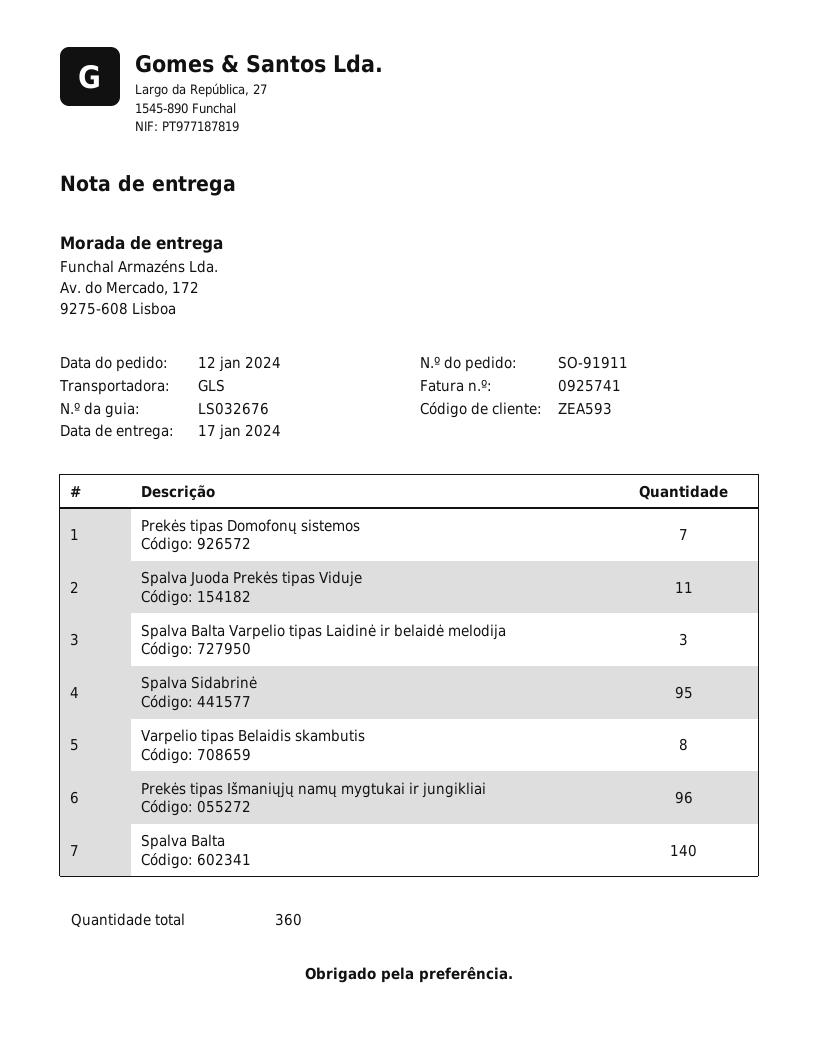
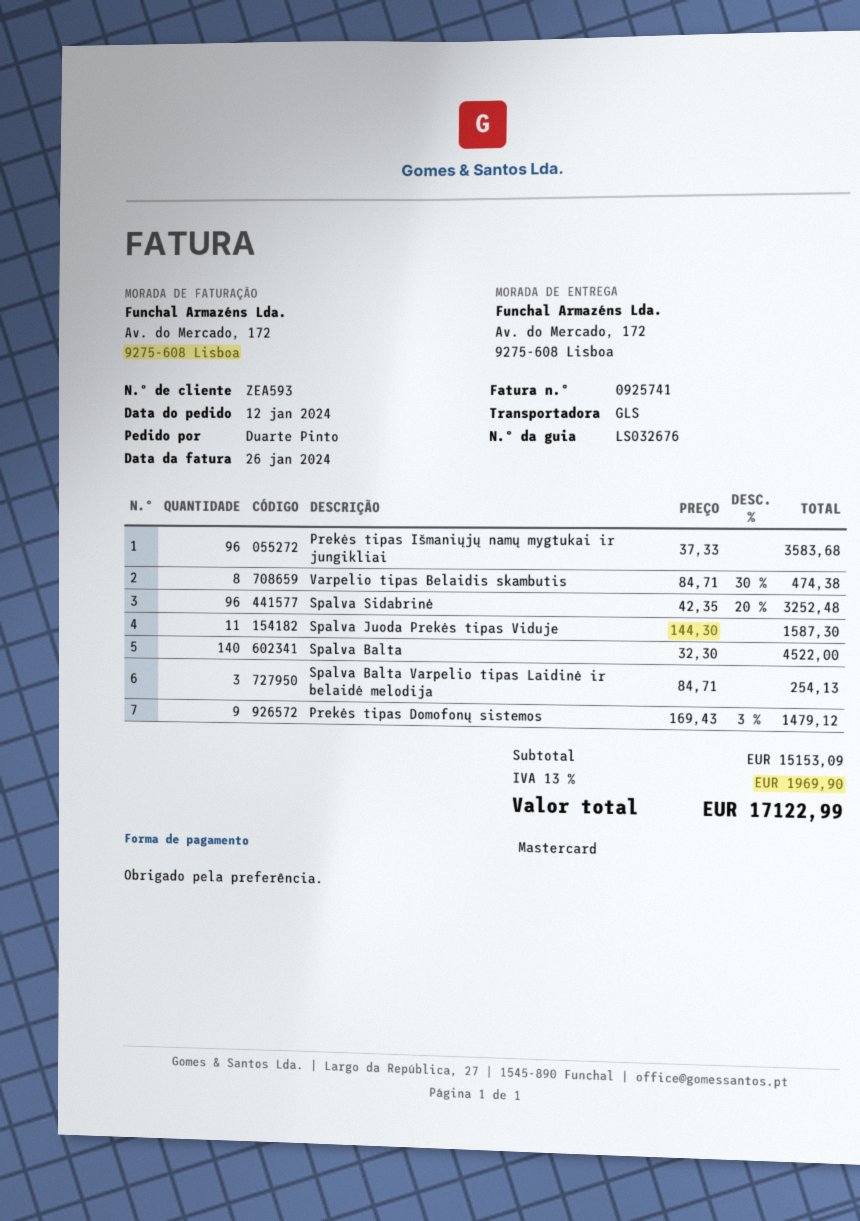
Prekės tipas Domofonų sistemos: 7 -> 9
Spalva Sidabrinė: 95 -> 96

